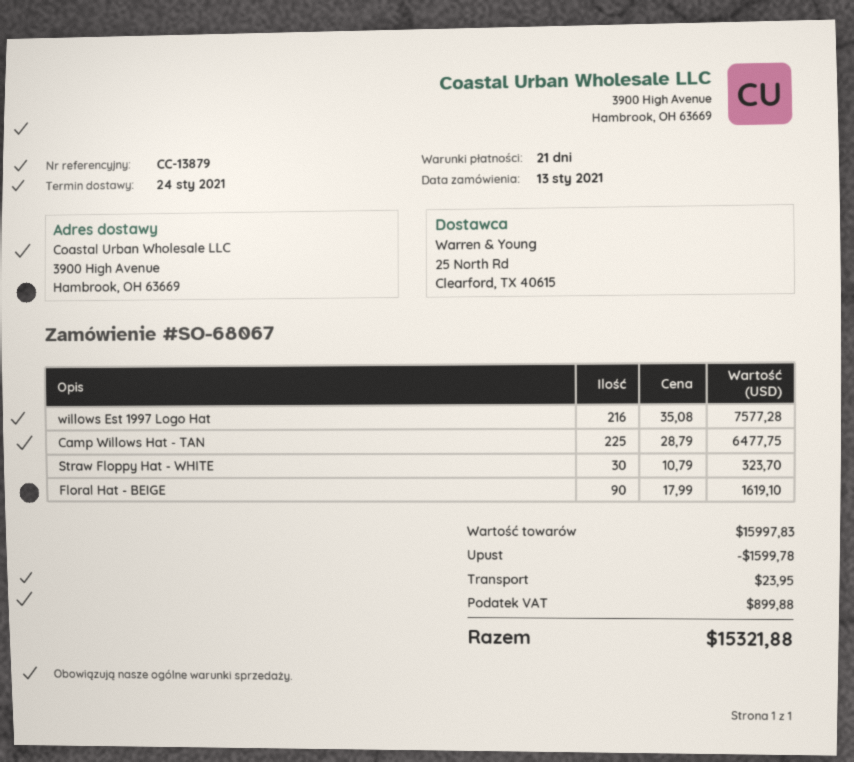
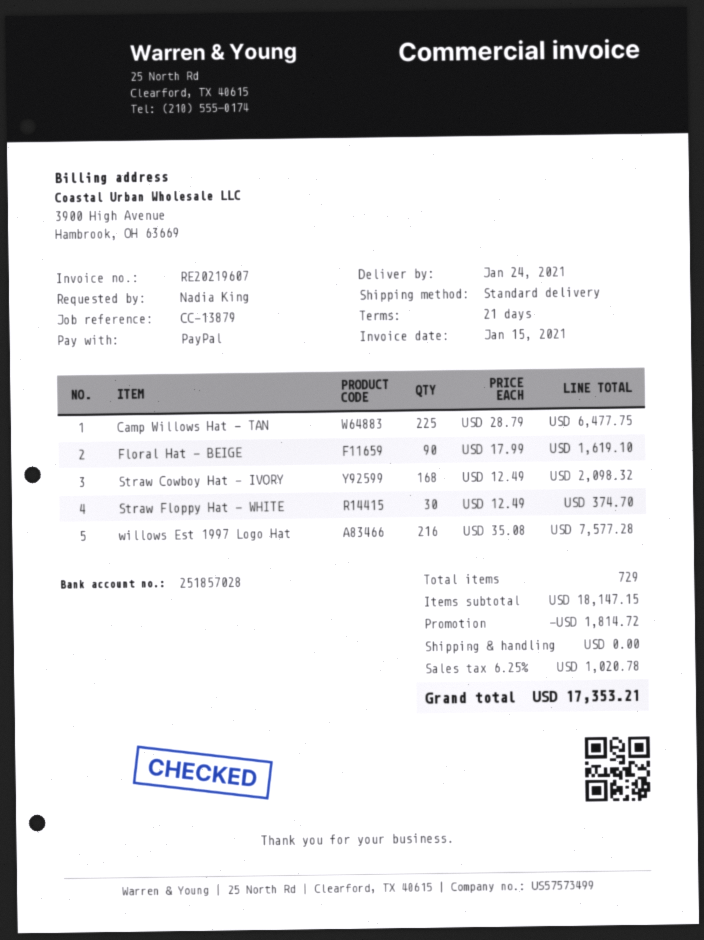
Straw Floppy Hat - WHITE: 30 x 10.79 = 323.70 -> 30 x 12.49 = 374.70
Straw Cowboy Hat - IVORY: none -> 168 x 12.49 = 2098.32
subtotal: 15997.83 -> 18147.15
discount: 1599.78 -> 1814.72
shipping: 23.95 -> 0.00
tax: 899.88 -> 1020.78
total: 15321.88 -> 17353.21

